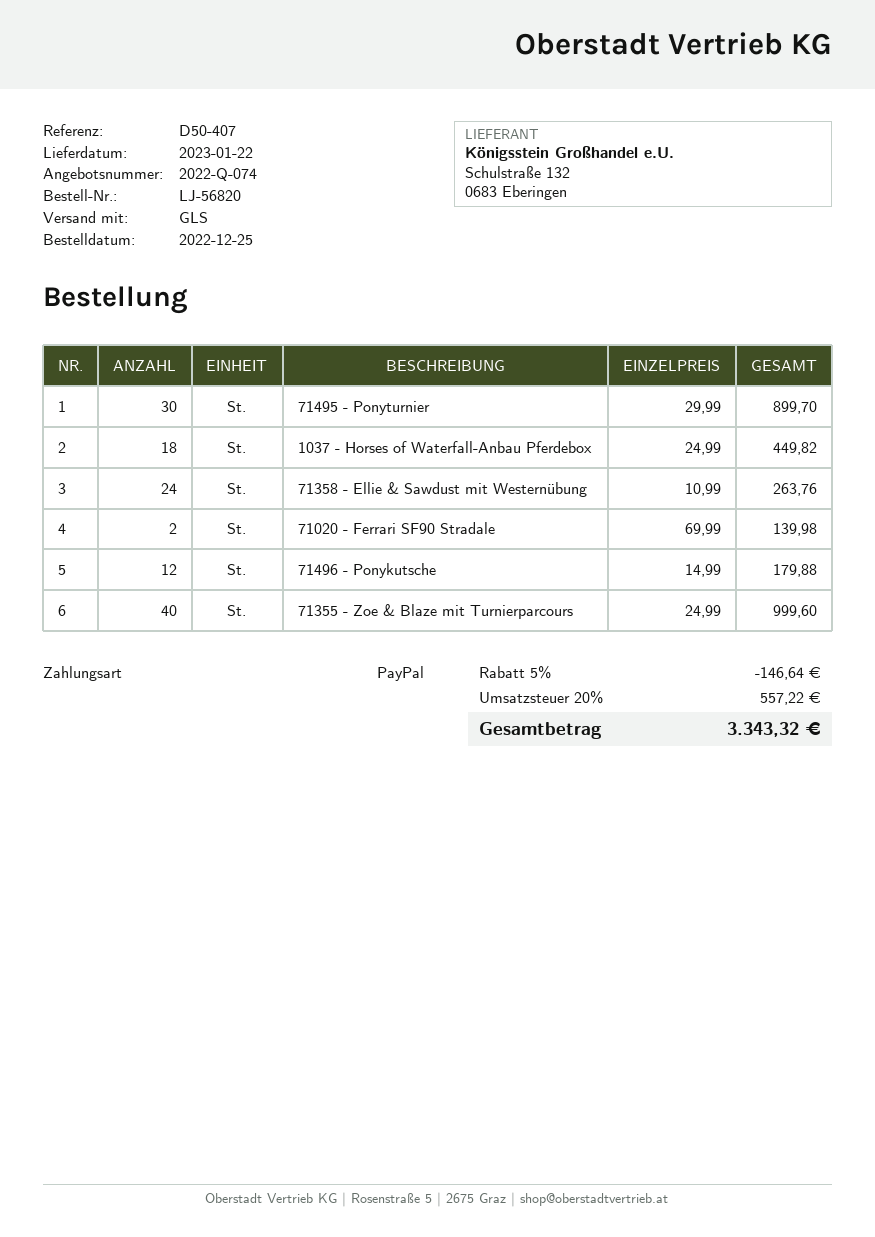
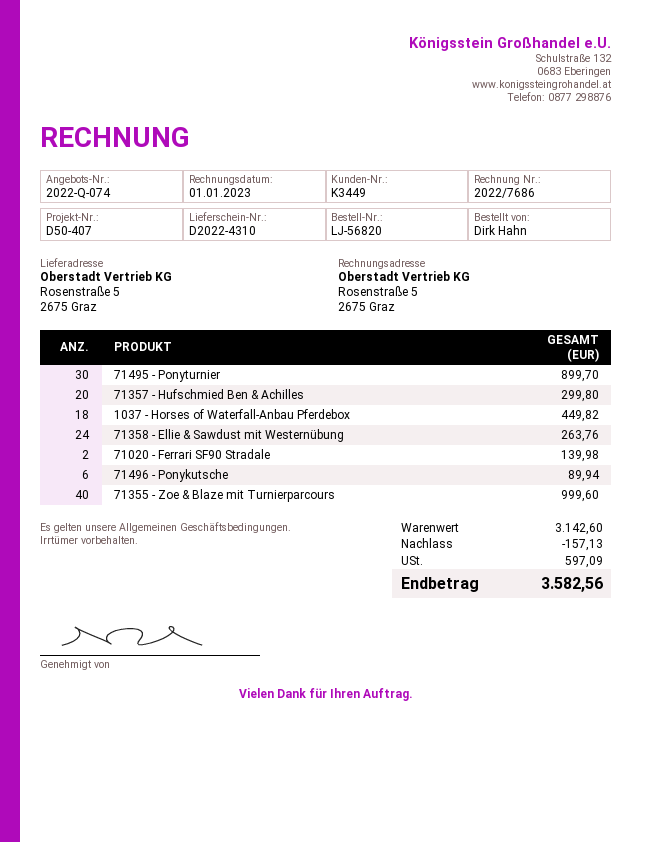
71496 - Ponykutsche: 12 for 179.88 -> 6 for 89.94
71357 - Hufschmied Ben & Achilles: none -> 20 for 299.80
discount: 146.64 -> 157.13
tax: 557.22 -> 597.09
total: 3343.32 -> 3582.56

